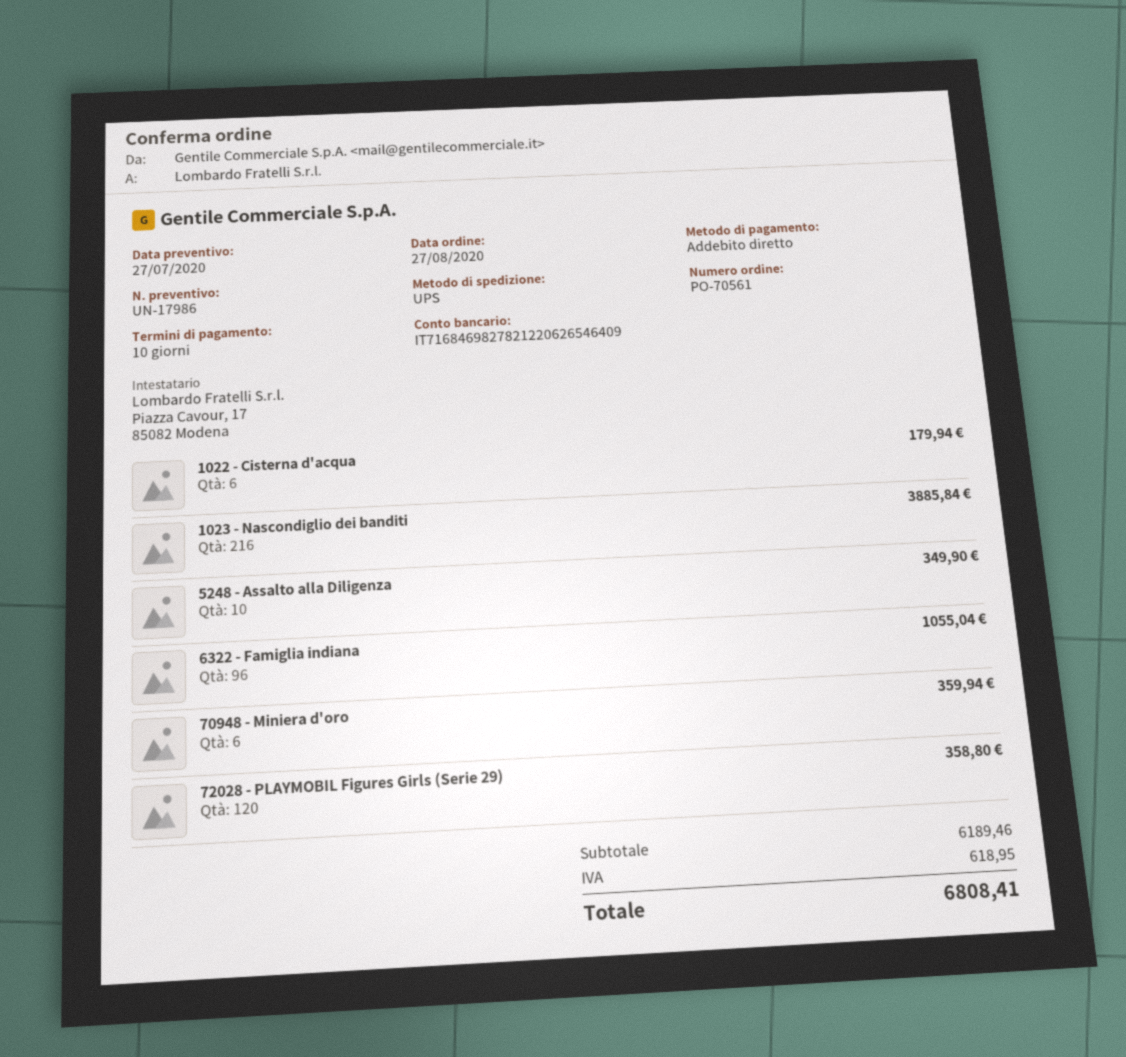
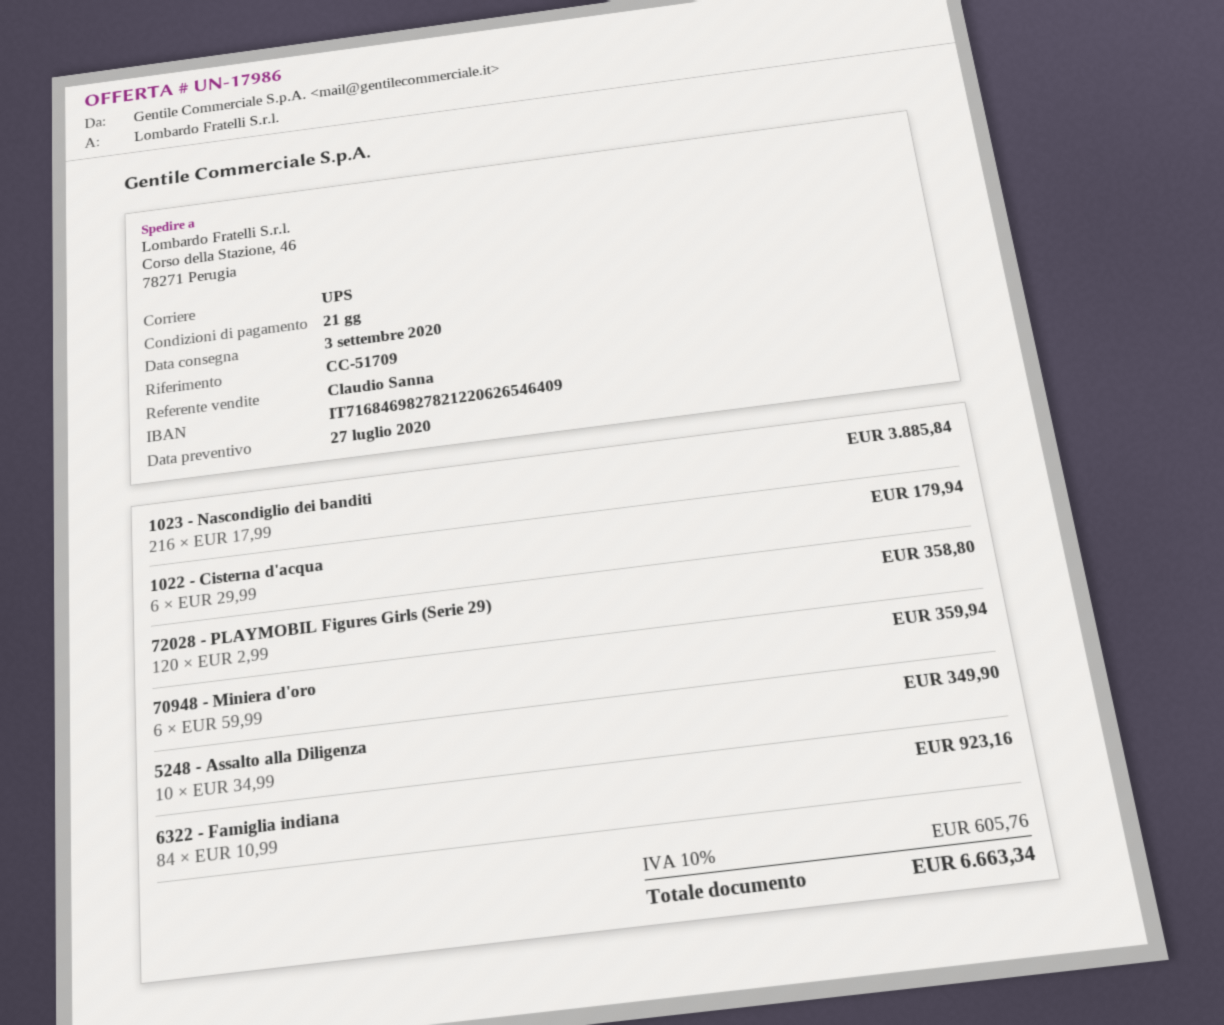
payment terms: 10 days -> 21 days
6322 - Famiglia indiana: 96 for 1055.04 -> 84 for 923.16
tax: 618.95 -> 605.76
total: 6808.41 -> 6663.34

